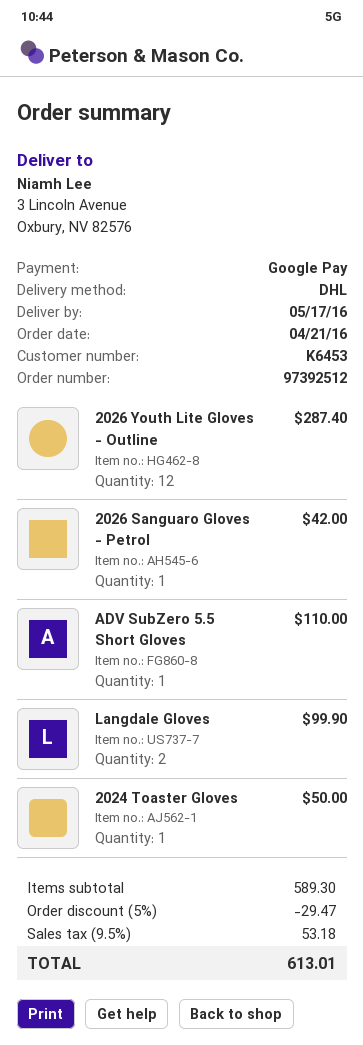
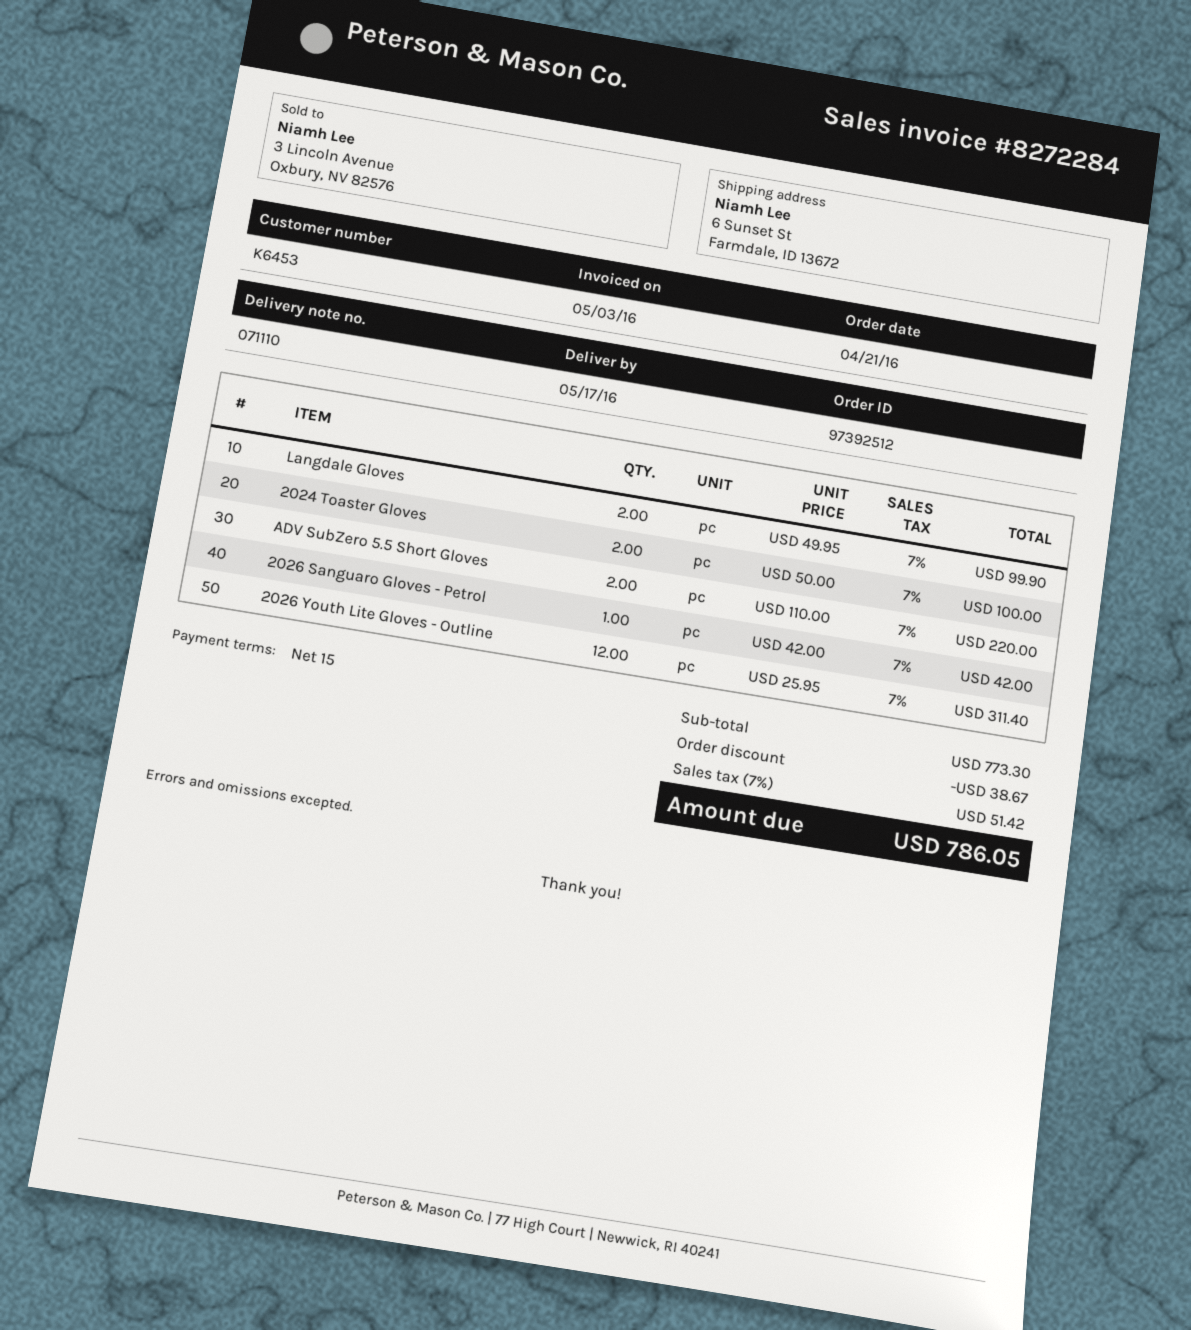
ship to: 3 Lincoln Avenue, Oxbury, NV 82576 -> 6 Sunset St, Farmdale, ID 13672
2026 Youth Lite Gloves - Outline: 12 for 287.40 -> 12 for 311.40
ADV SubZero 5.5 Short Gloves: 1 for 110.00 -> 2 for 220.00
2024 Toaster Gloves: 1 for 50.00 -> 2 for 100.00
subtotal: 589.30 -> 773.30
discount: 29.47 -> 38.67
tax: 9.5% = 53.18 -> 7% = 51.42
total: 613.01 -> 786.05

